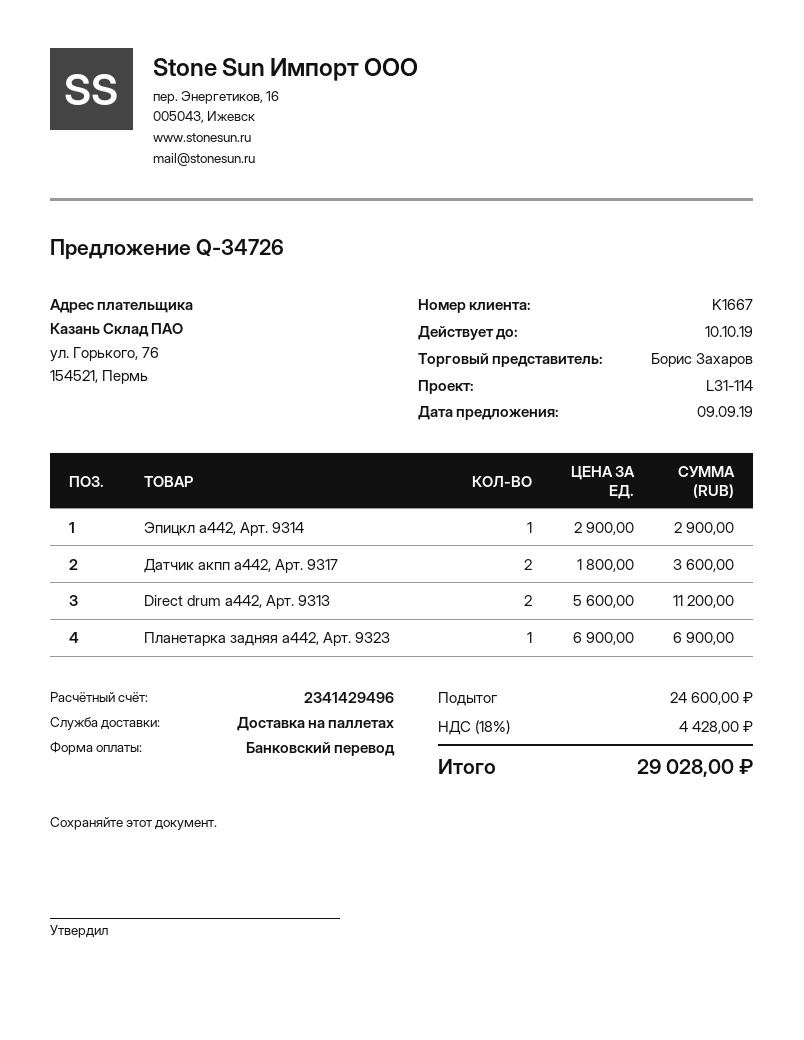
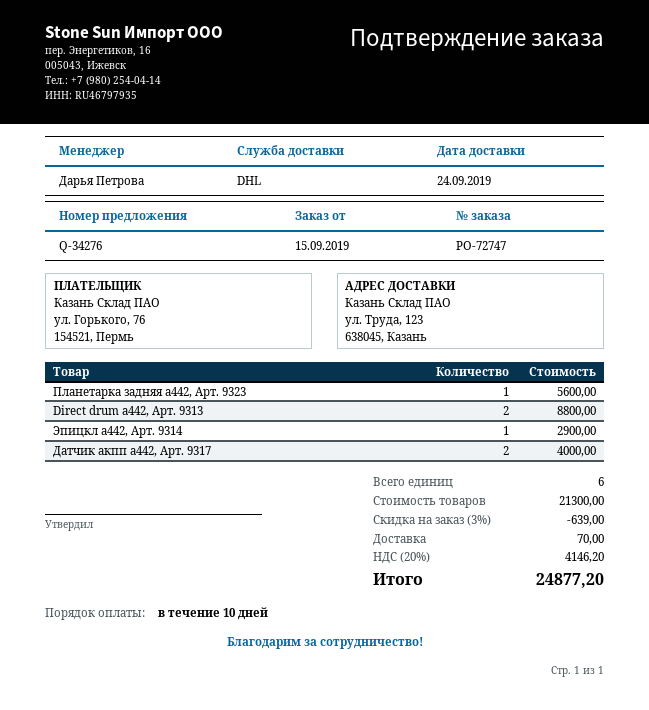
quote number: Q-34726 -> Q-34276
sales rep: Борис Захаров -> Дарья Петрова
shipping method: pallet freight -> DHL
Датчик акпп a442, Арт. 9317: 2 for 3600.00 -> 2 for 4000.00
Direct drum a442, Арт. 9313: 2 for 11200.00 -> 2 for 8800.00
Планетарка задняя a442, Арт. 9323: 1 for 6900.00 -> 1 for 5600.00
subtotal: 24600.00 -> 21300.00
discount: none -> 3% = 639.00
shipping: none -> 70.00
tax: 18% = 4428.00 -> 20% = 4146.20
total: 29028.00 -> 24877.20

